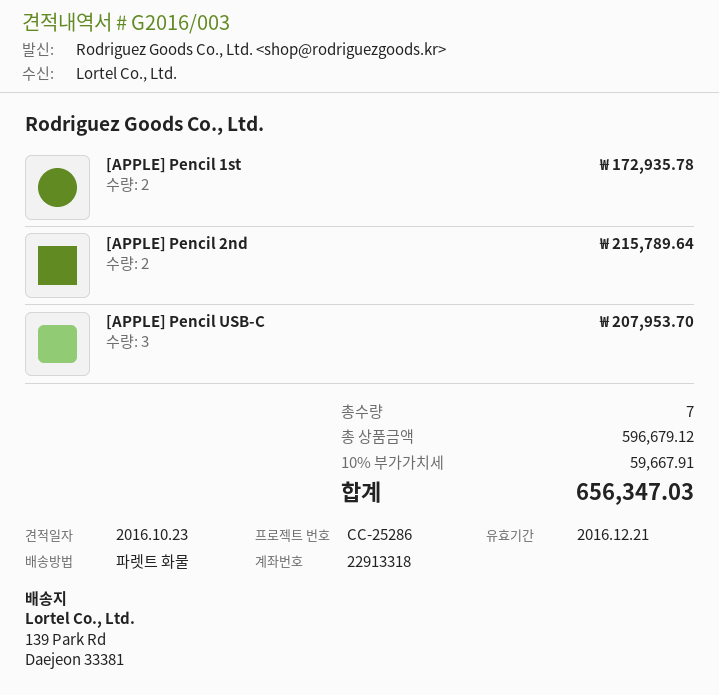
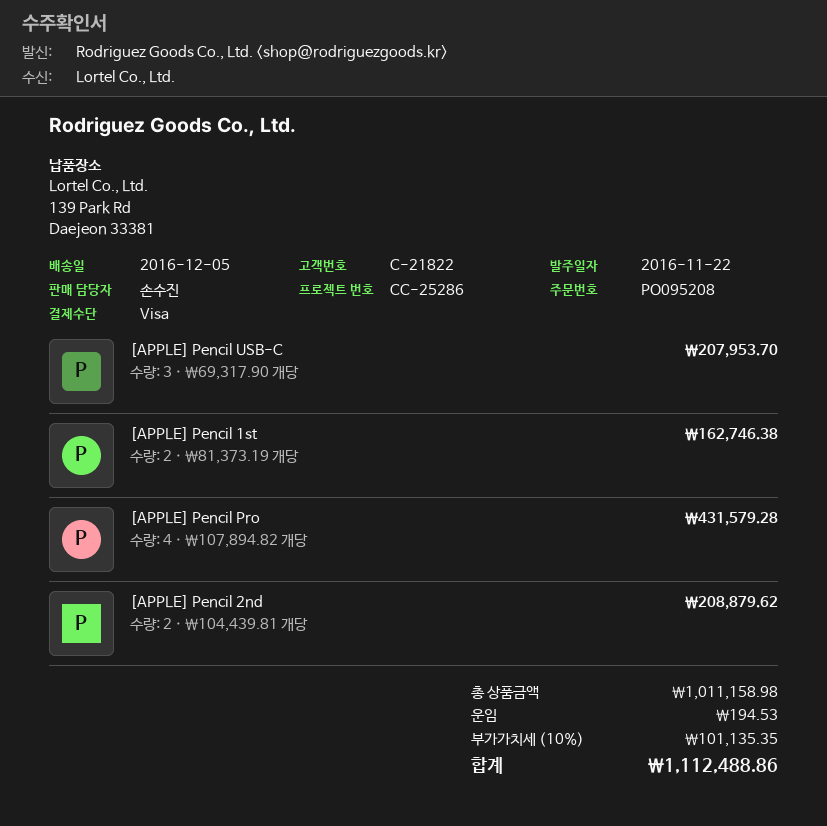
[APPLE] Pencil 1st: 2 for 172935.78 -> 2 for 162746.38
[APPLE] Pencil 2nd: 2 for 215789.64 -> 2 for 208879.62
[APPLE] Pencil Pro: none -> 4 for 431579.28
subtotal: 596679.12 -> 1011158.98
shipping: none -> 194.53
tax: 10% = 59667.91 -> 10% = 101135.35
total: 656347.03 -> 1112488.86

